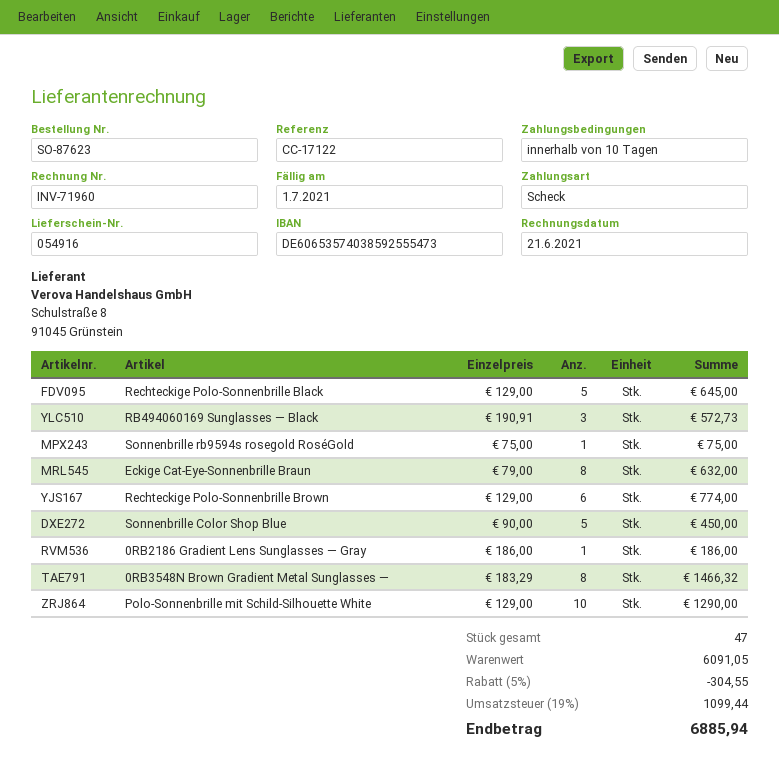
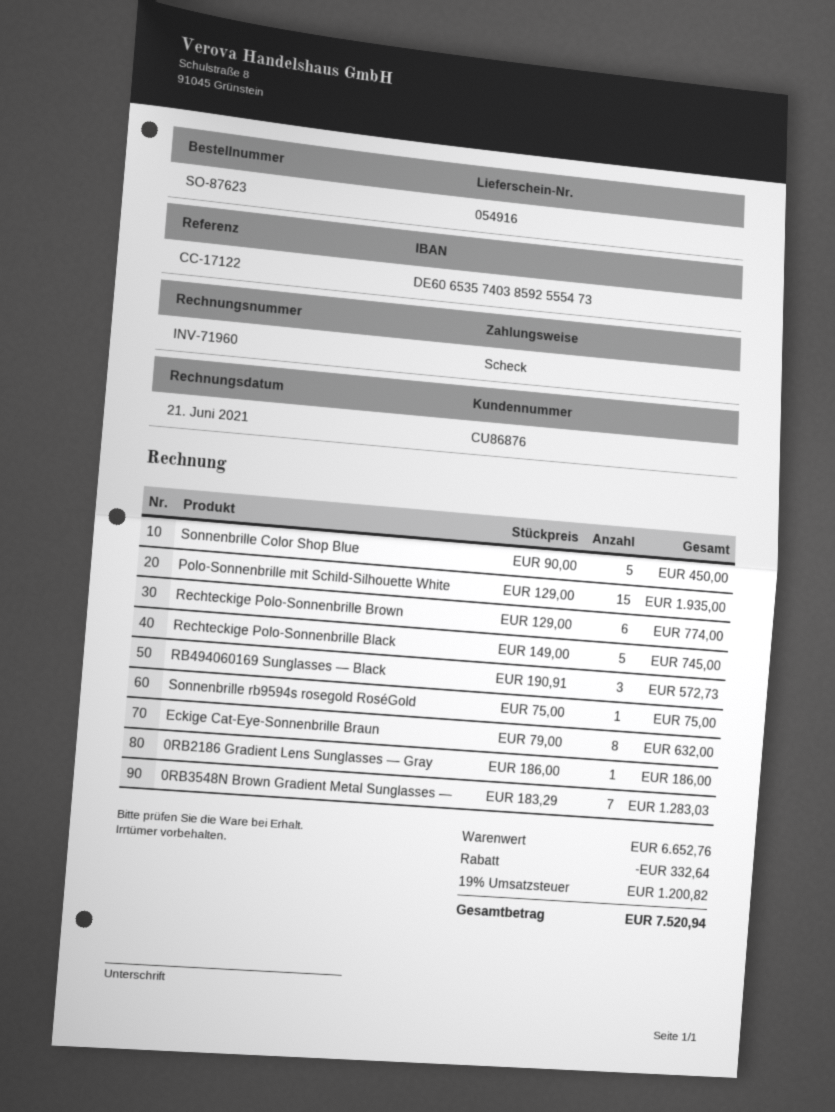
Rechteckige Polo-Sonnenbrille Black: 5 x 129.00 = 645.00 -> 5 x 149.00 = 745.00
0RB3548N Brown Gradient Metal Sunglasses —: 8 x 183.29 = 1466.32 -> 7 x 183.29 = 1283.03
Polo-Sonnenbrille mit Schild-Silhouette White: 10 x 129.00 = 1290.00 -> 15 x 129.00 = 1935.00
subtotal: 6091.05 -> 6652.76
discount: 304.55 -> 332.64
tax: 19% = 1099.44 -> 19% = 1200.82
total: 6885.94 -> 7520.94

